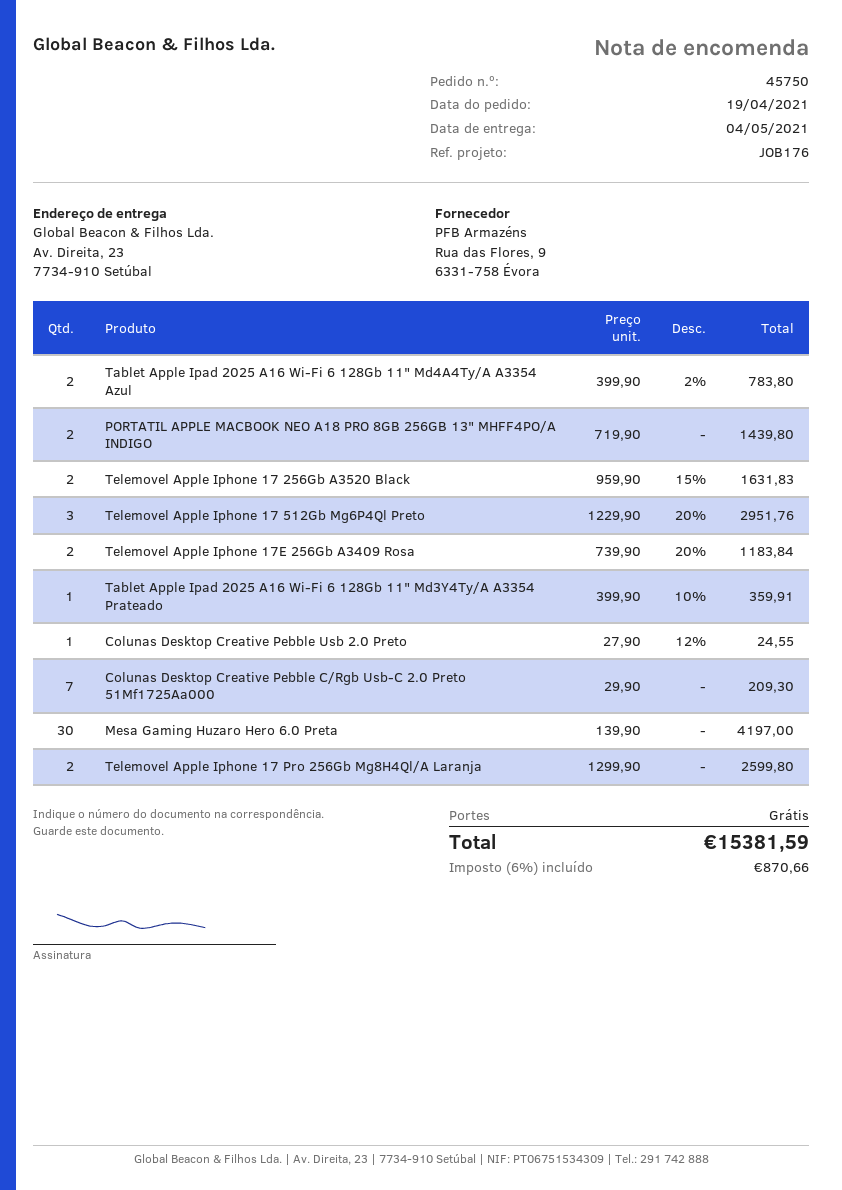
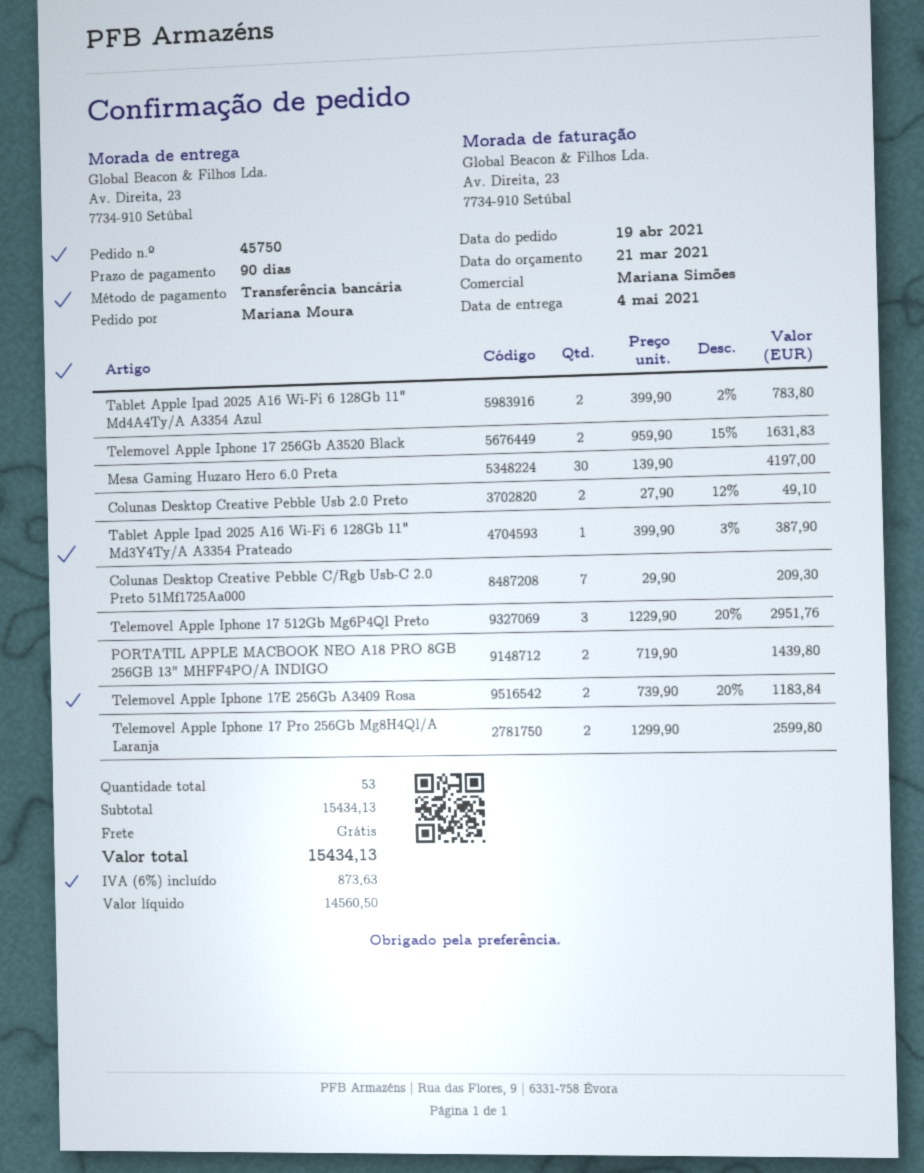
Tablet Apple Ipad 2025 A16 Wi-Fi 6 128Gb 11" Md3Y4Ty/A A3354 Prateado: 1 x 399.90 - 10% = 359.91 -> 1 x 399.90 - 3% = 387.90
Colunas Desktop Creative Pebble Usb 2.0 Preto: 1 x 27.90 - 12% = 24.55 -> 2 x 27.90 - 12% = 49.10
tax: 6% = 870.66 -> 6% = 873.63
total: 15381.59 -> 15434.13

